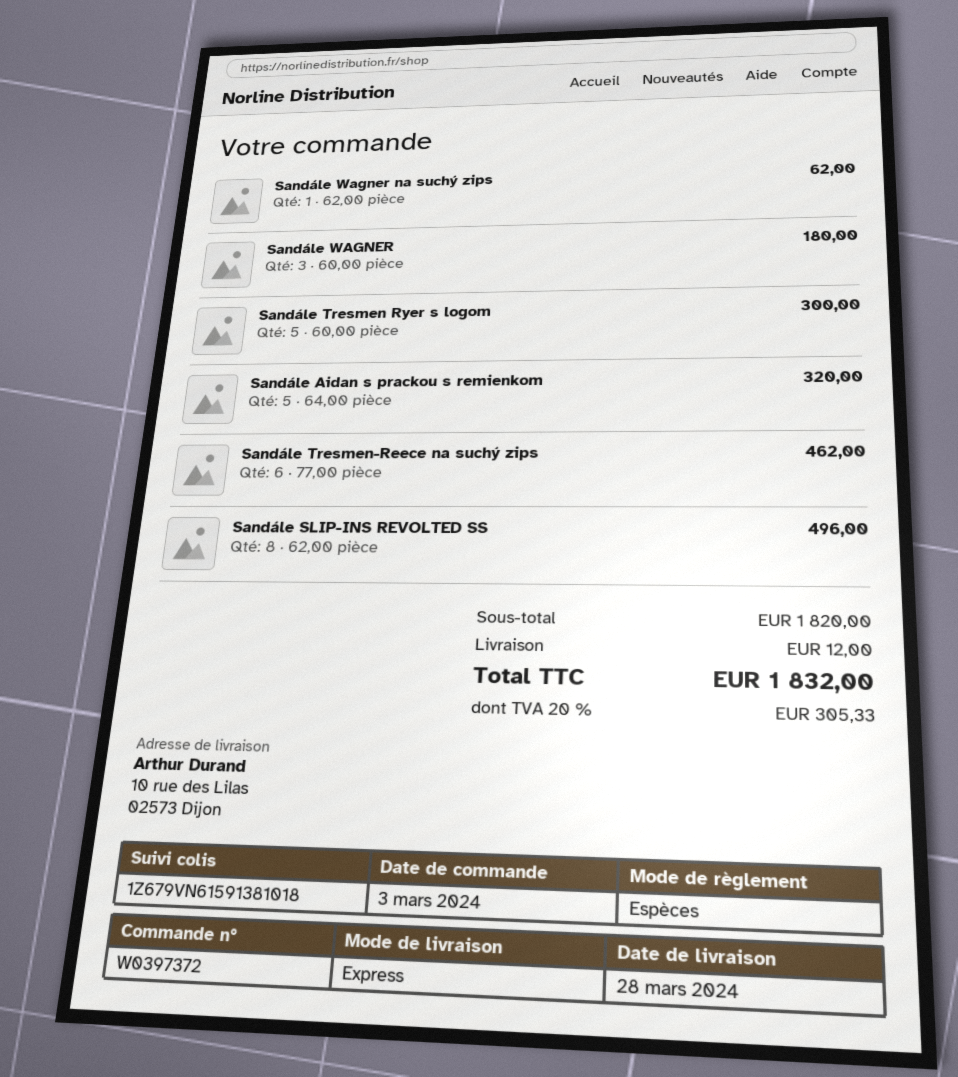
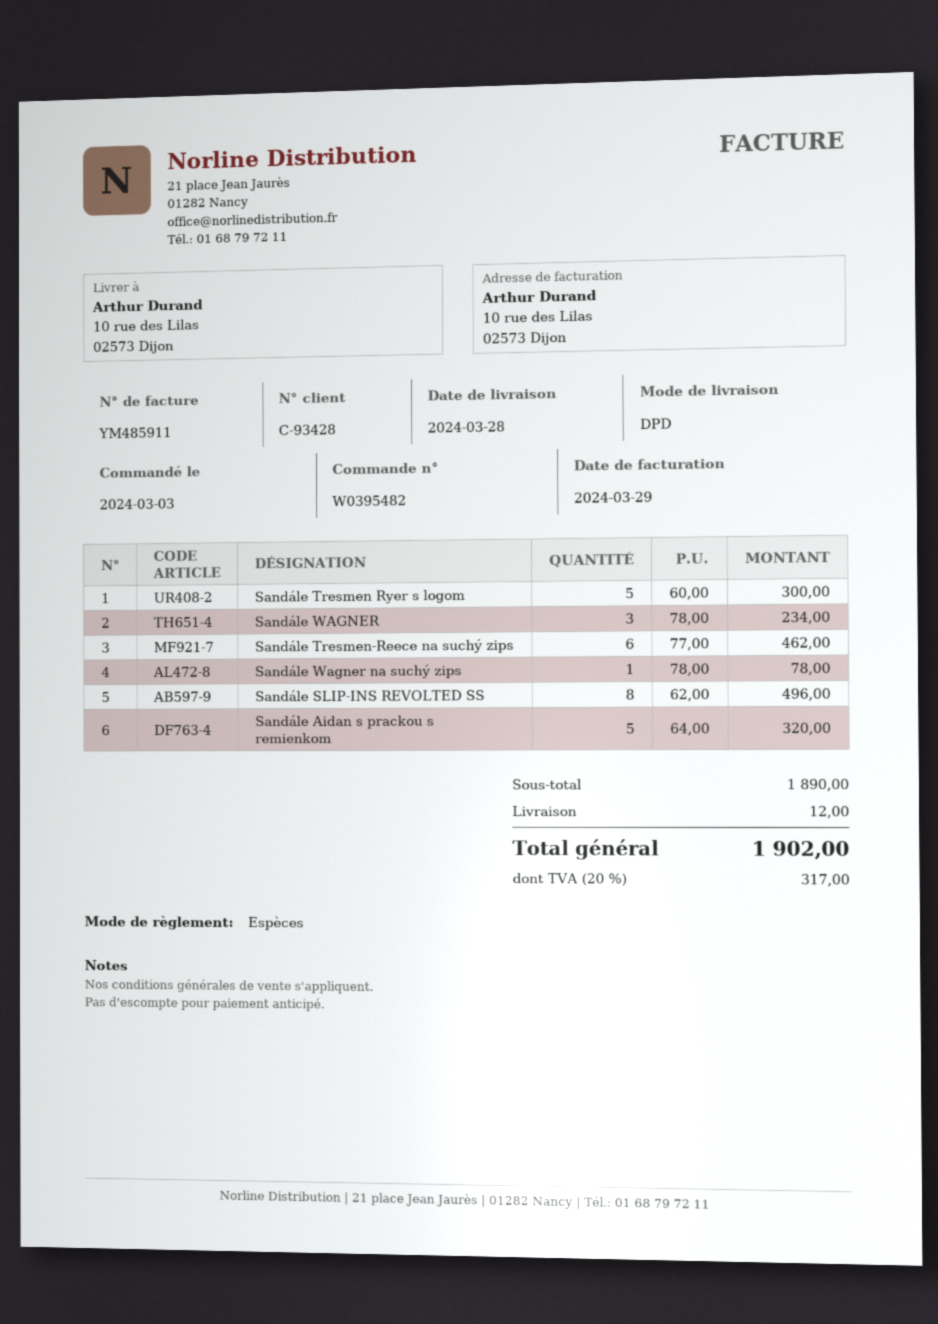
order number: W0397372 -> W0395482
shipping method: express -> DPD
Sandále Wagner na suchý zips: 1 x 62.00 = 62.00 -> 1 x 78.00 = 78.00
Sandále WAGNER: 3 x 60.00 = 180.00 -> 3 x 78.00 = 234.00
subtotal: 1820.00 -> 1890.00
tax: 20% = 305.33 -> 20% = 317.00
total: 1832.00 -> 1902.00

